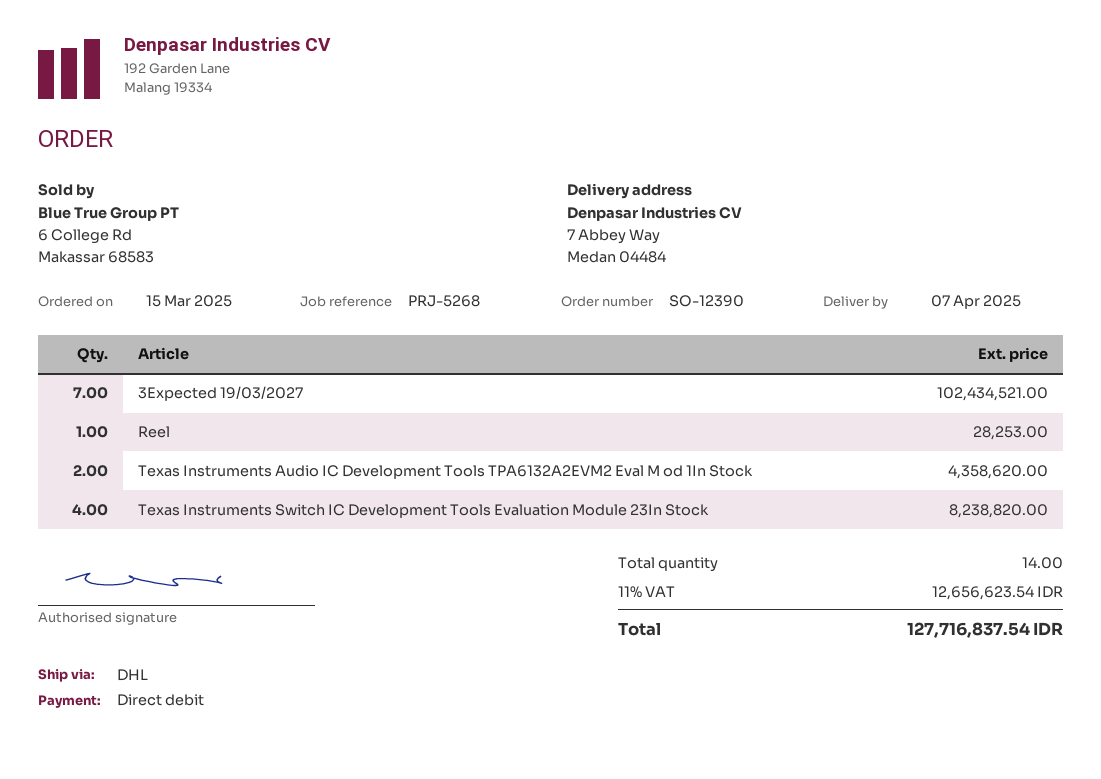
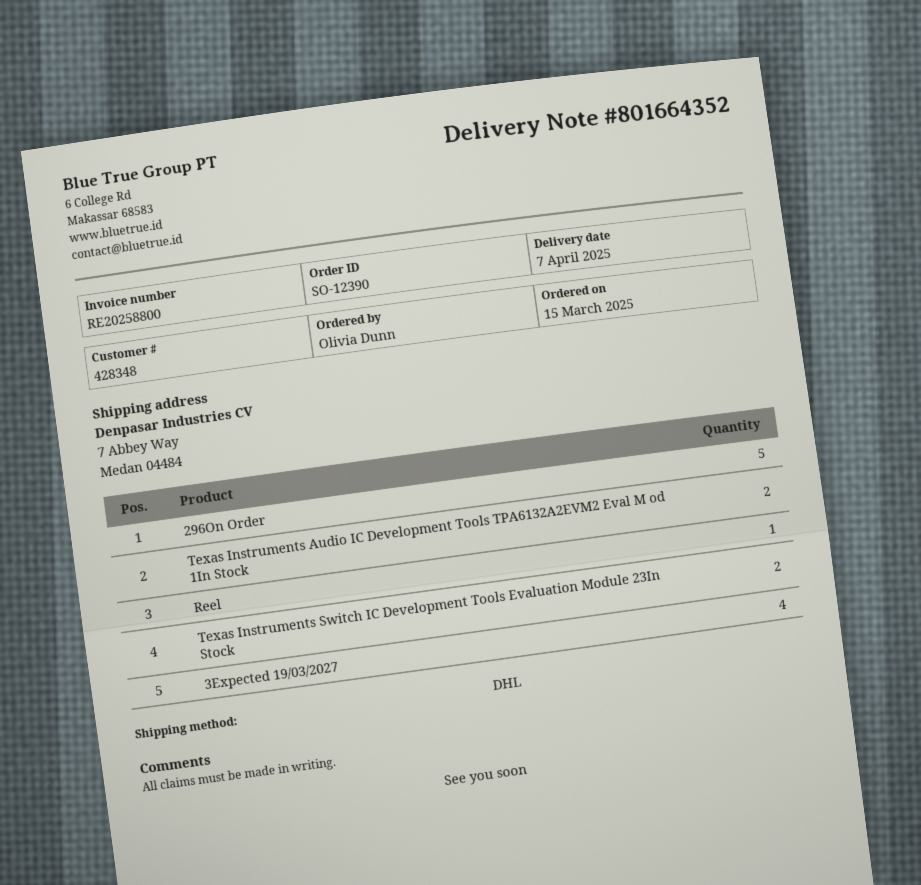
3Expected 19/03/2027: 7 -> 4
Texas Instruments Switch IC Development Tools Evaluation Module 23In Stock: 4 -> 2
296On Order: none -> 5

